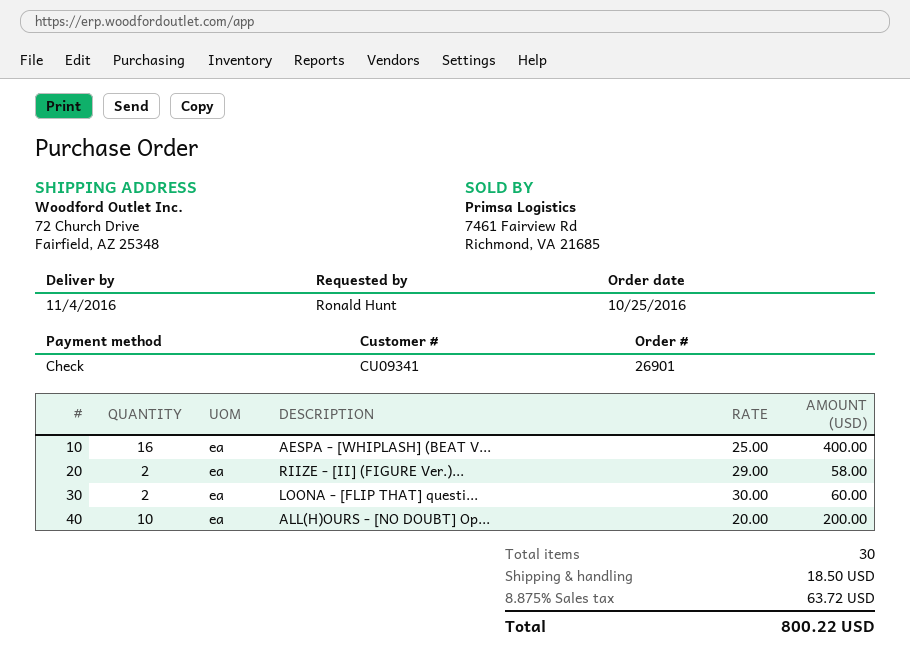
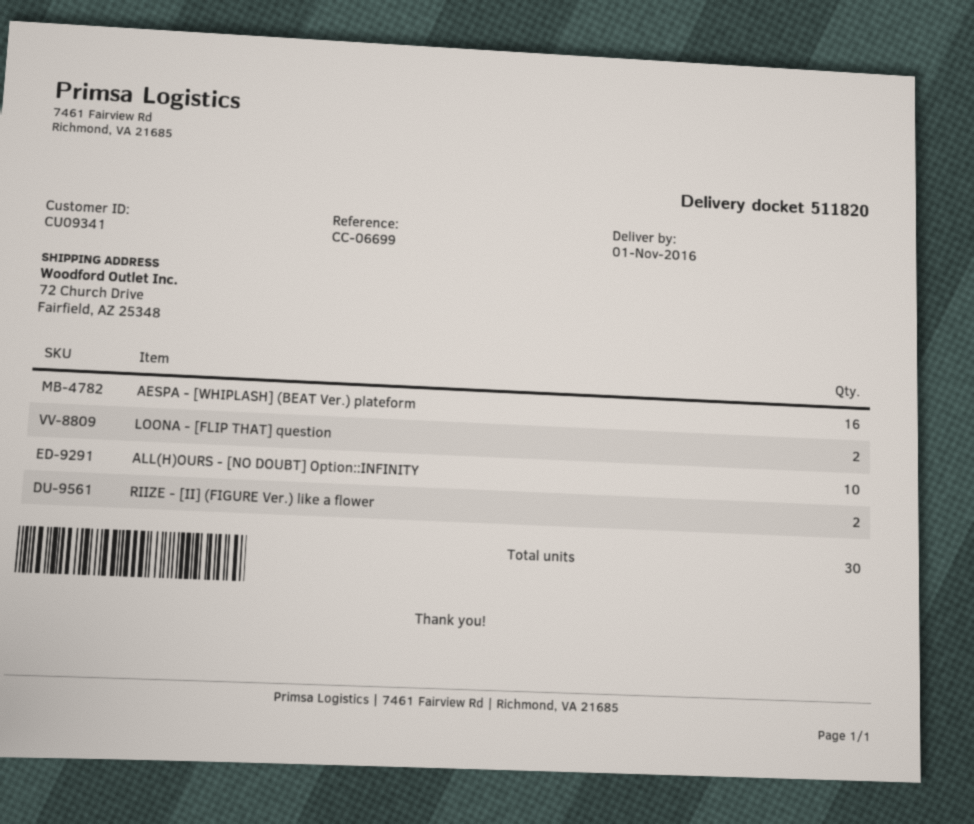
delivery date: 2016-11-04 -> 2016-11-01

